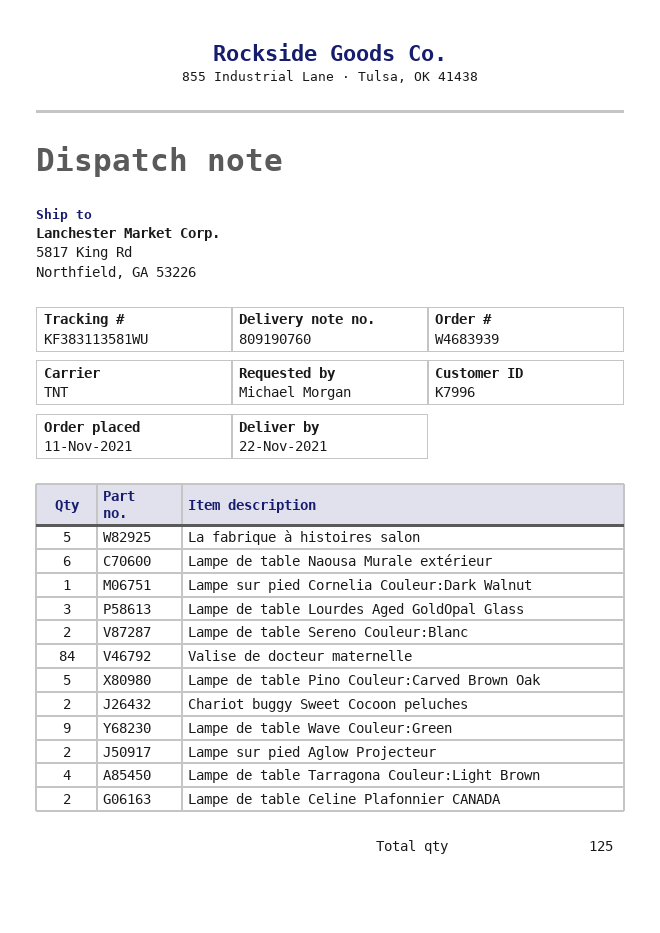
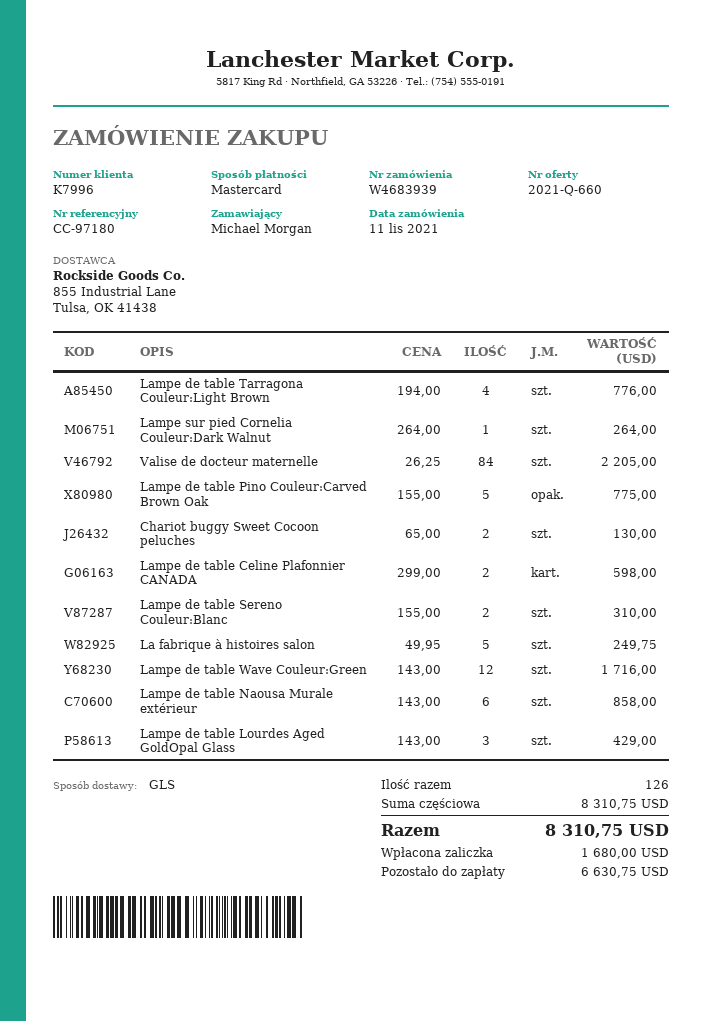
shipping method: TNT -> GLS
Lampe de table Wave Couleur:Green: 9 -> 12
Lampe sur pied Aglow Projecteur: 2 -> none
total quantity: 125 -> 126

